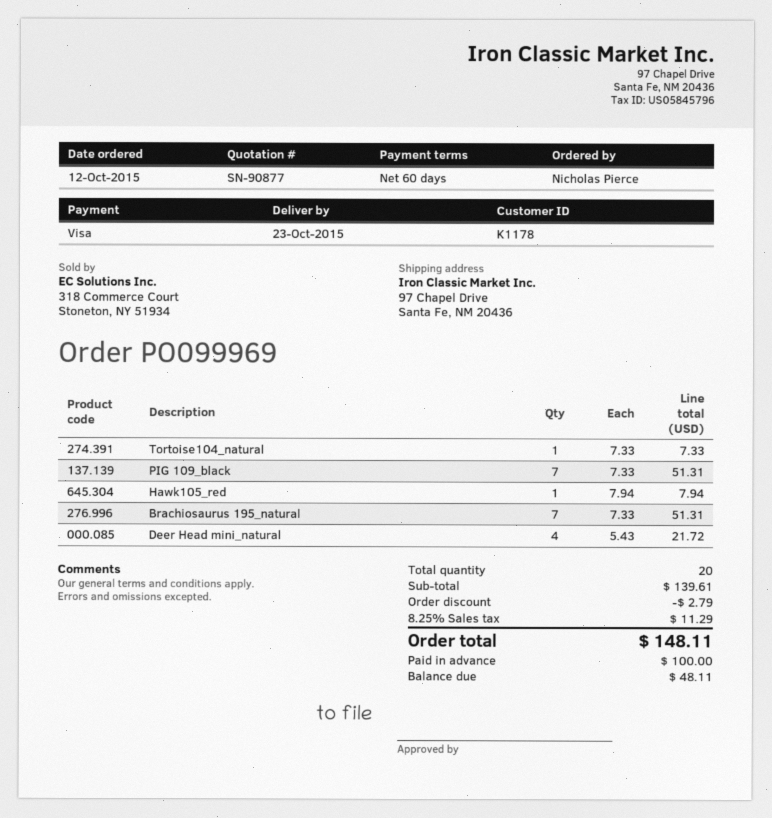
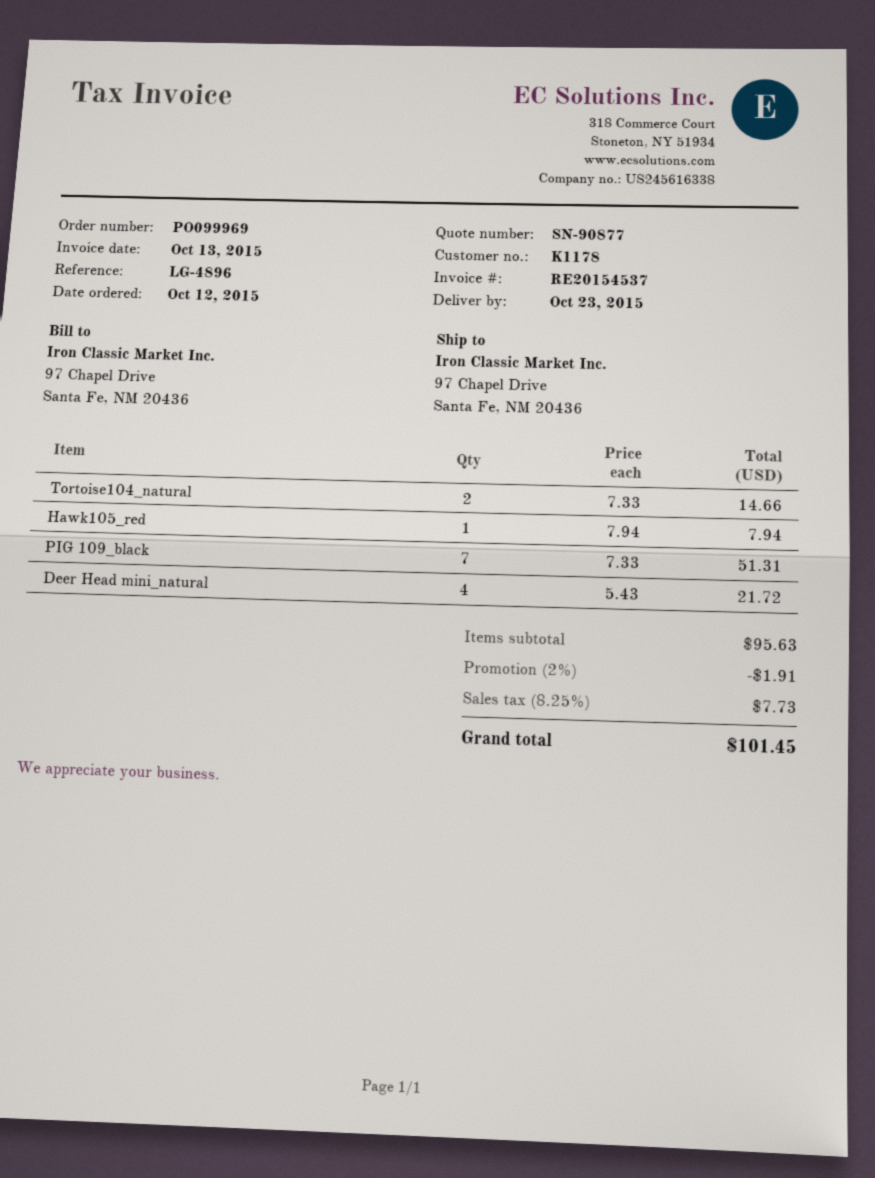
Tortoise104_natural: 1 x 7.33 = 7.33 -> 2 x 7.33 = 14.66
Brachiosaurus 195_natural: 7 x 7.33 = 51.31 -> none
subtotal: 139.61 -> 95.63
discount: 2.79 -> 1.91
tax: 8.25% = 11.29 -> 8.25% = 7.73
total: 148.11 -> 101.45

